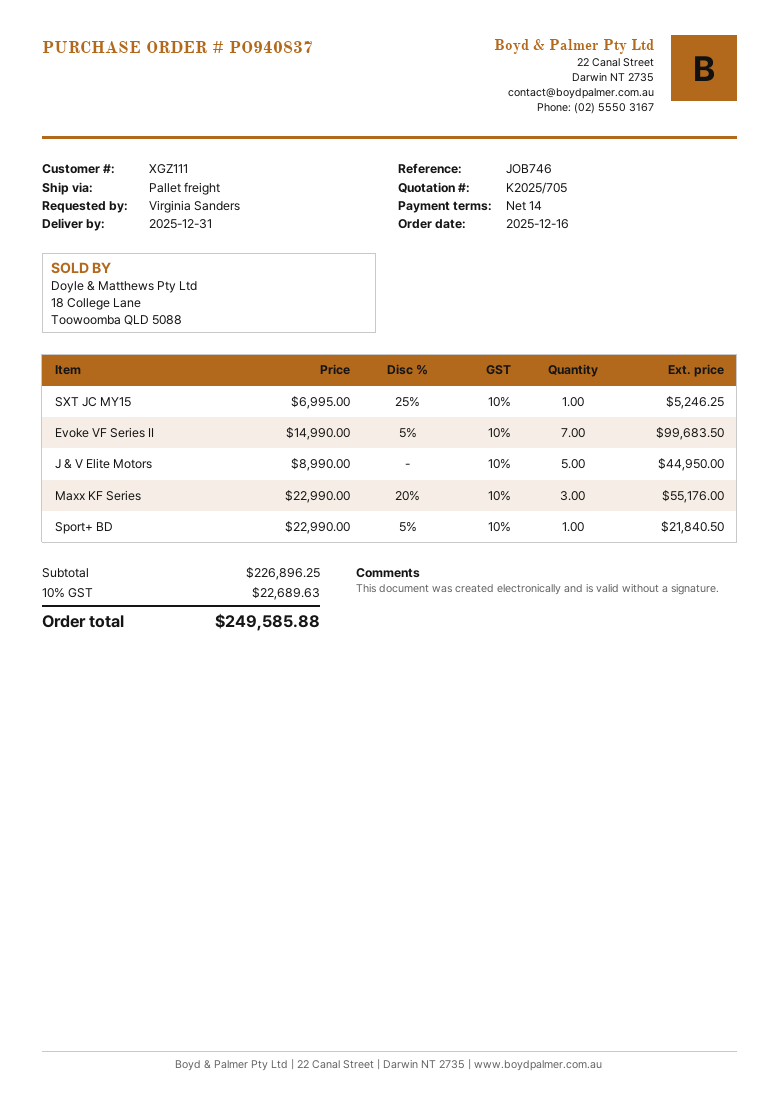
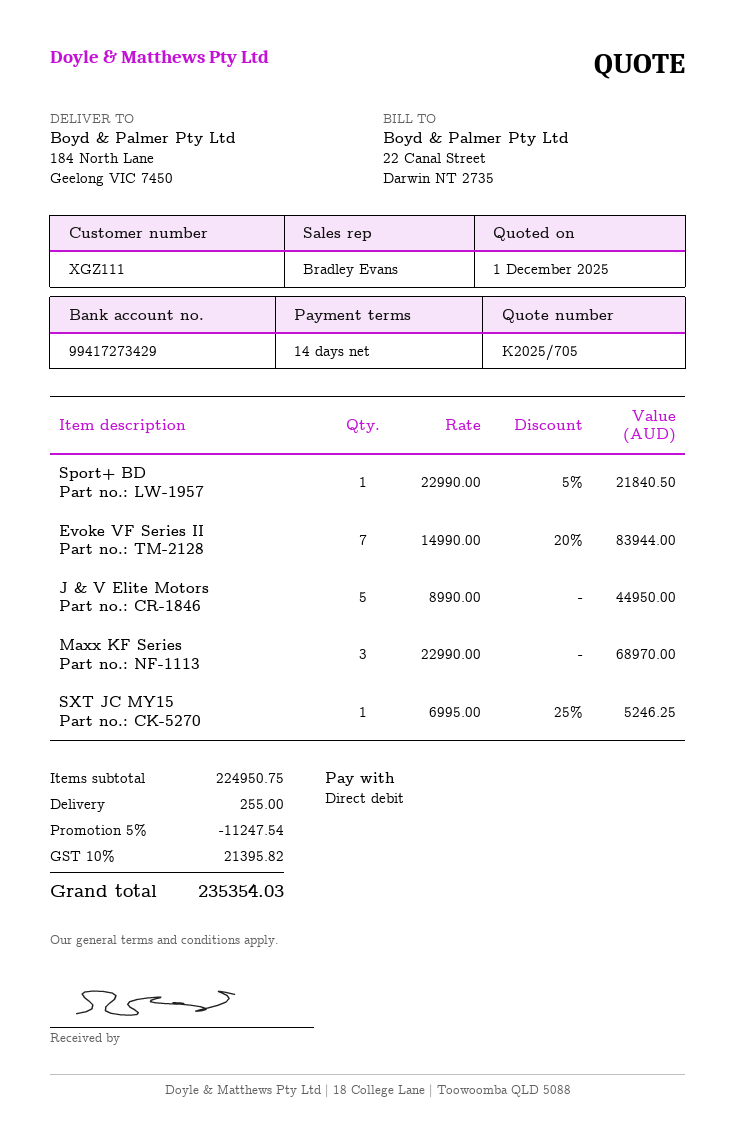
Evoke VF Series II: 7 x 14990.00 - 5% = 99683.50 -> 7 x 14990.00 - 20% = 83944.00
Maxx KF Series: 3 x 22990.00 - 20% = 55176.00 -> 3 x 22990.00 = 68970.00
subtotal: 226896.25 -> 224950.75
discount: none -> 5% = 11247.54
shipping: none -> 255.00
tax: 10% = 22689.63 -> 10% = 21395.82
total: 249585.88 -> 235354.03

